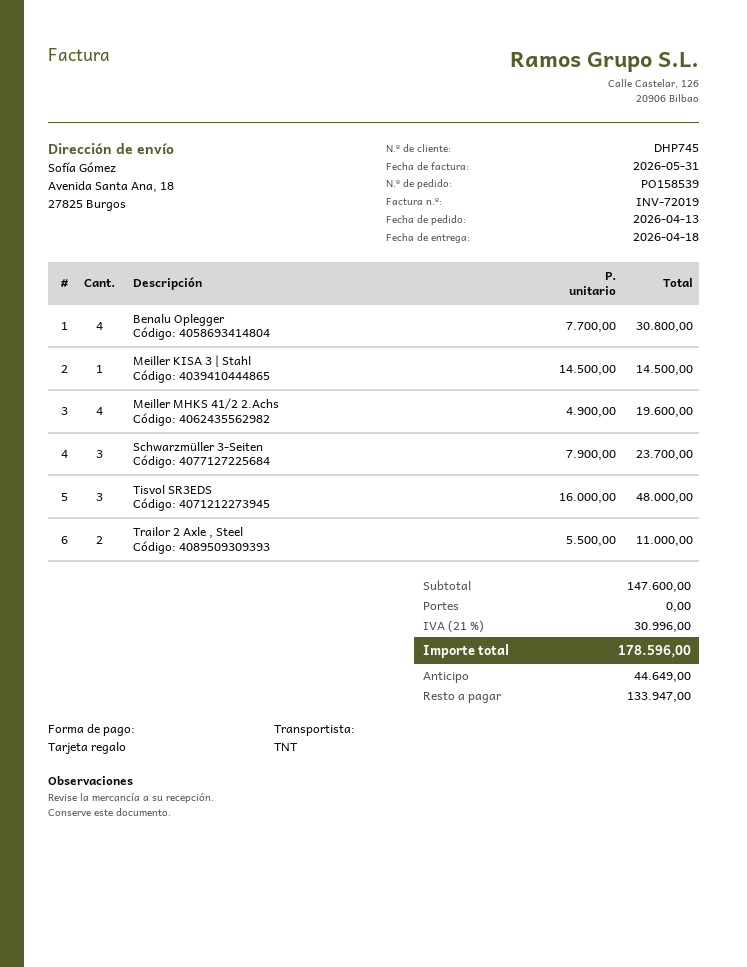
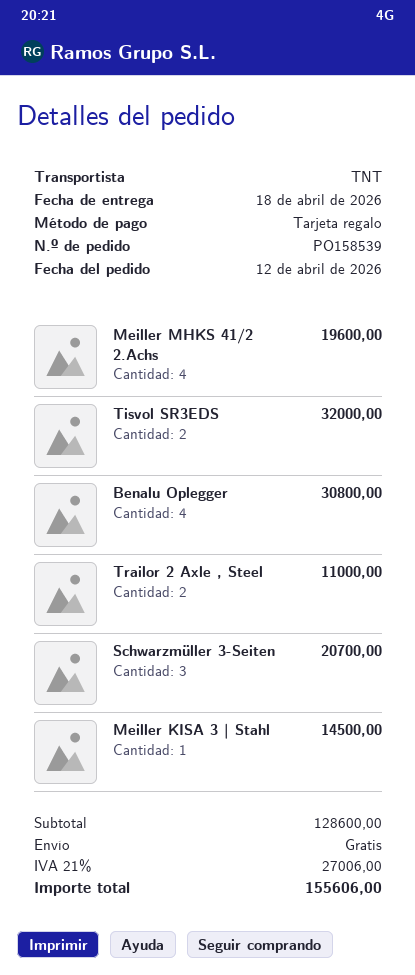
order date: 2026-04-13 -> 2026-04-12
Schwarzmüller 3-Seiten: 3 for 23700.00 -> 3 for 20700.00
Tisvol SR3EDS: 3 for 48000.00 -> 2 for 32000.00
subtotal: 147600.00 -> 128600.00
tax: 21% = 30996.00 -> 21% = 27006.00
total: 178596.00 -> 155606.00

